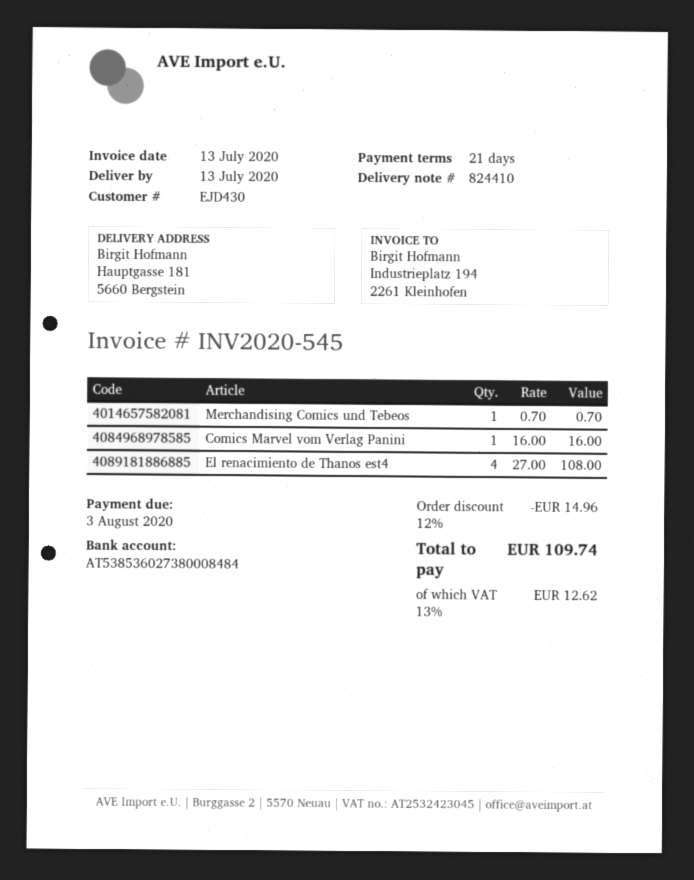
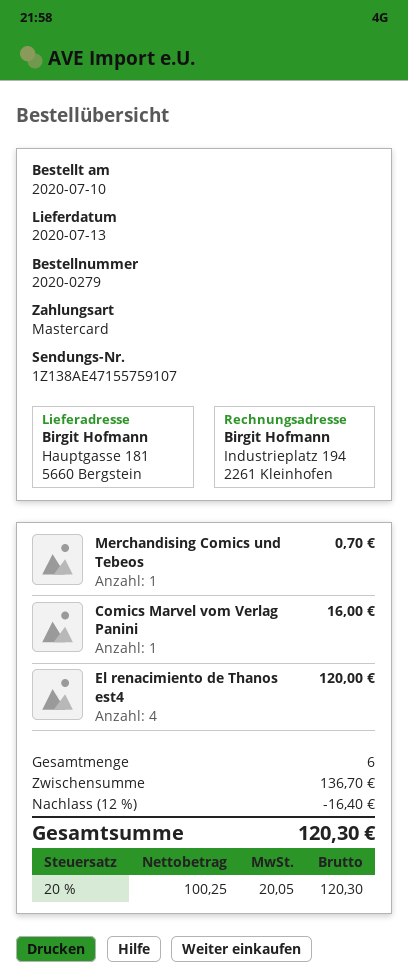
El renacimiento de Thanos est4: 4 for 108.00 -> 4 for 120.00
discount: 12% = 14.96 -> 12% = 16.40
tax: 13% = 12.62 -> 20% = 20.05
total: 109.74 -> 120.30

